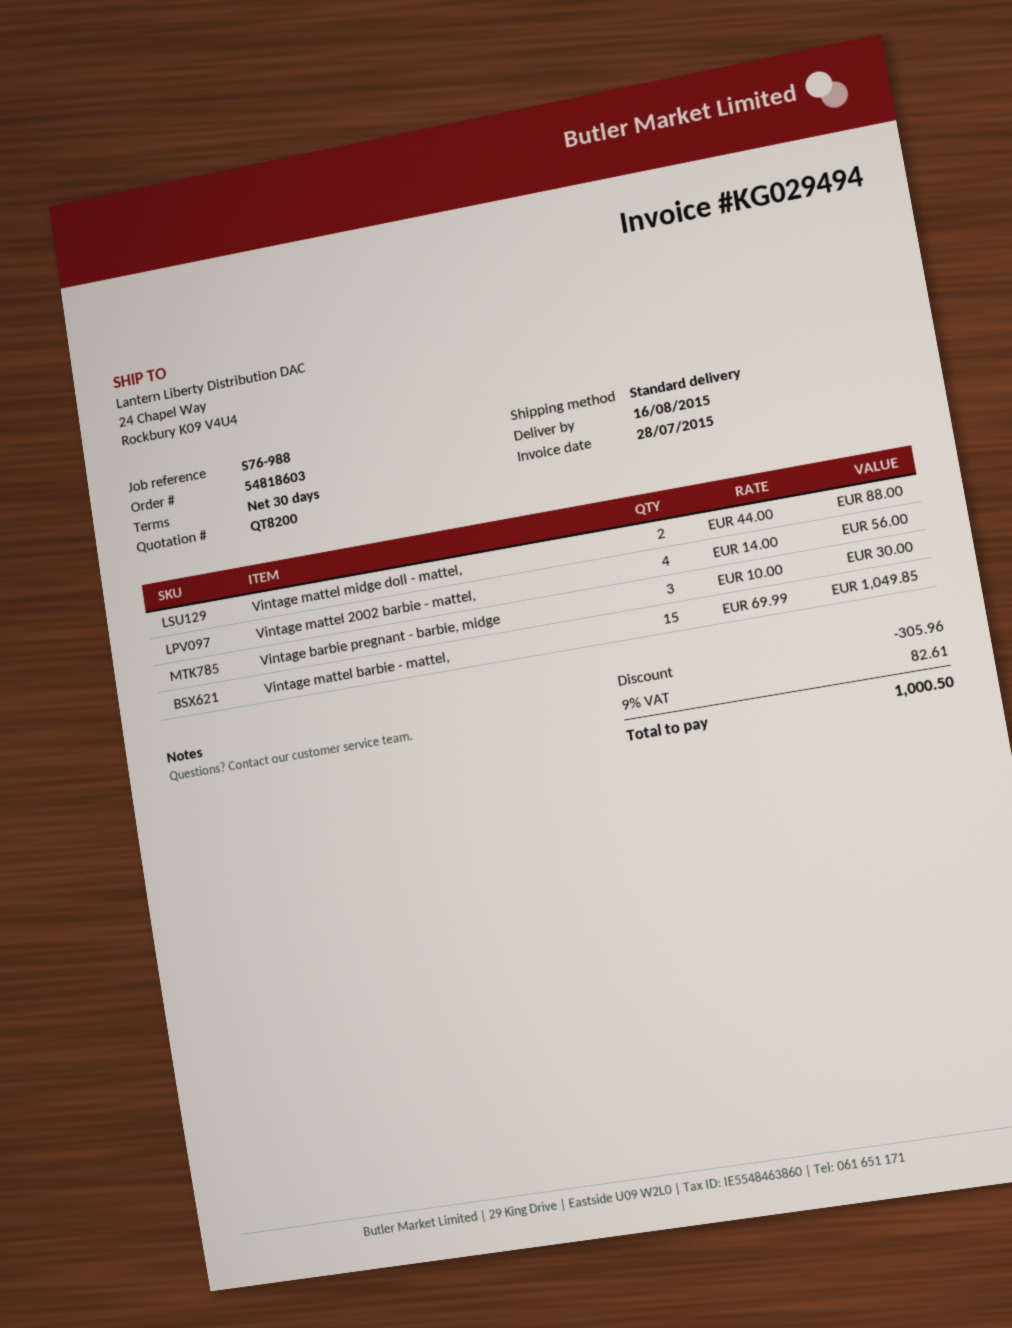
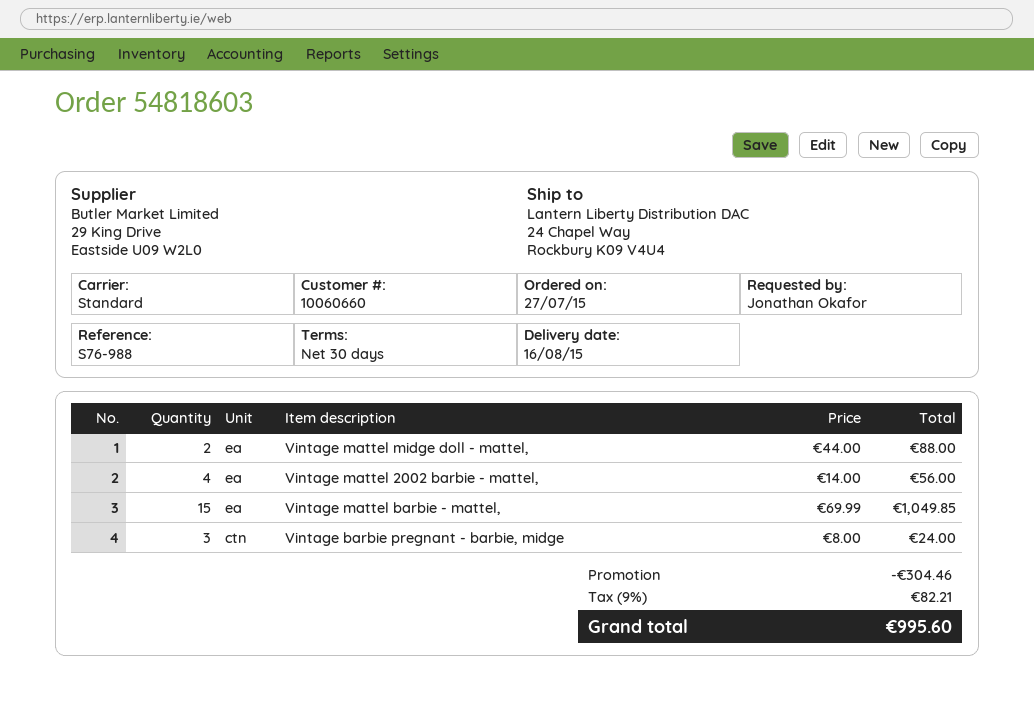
Vintage barbie pregnant - barbie, midge: 3 x 10.00 = 30.00 -> 3 x 8.00 = 24.00
discount: 305.96 -> 304.46
tax: 9% = 82.61 -> 9% = 82.21
total: 1000.50 -> 995.60

